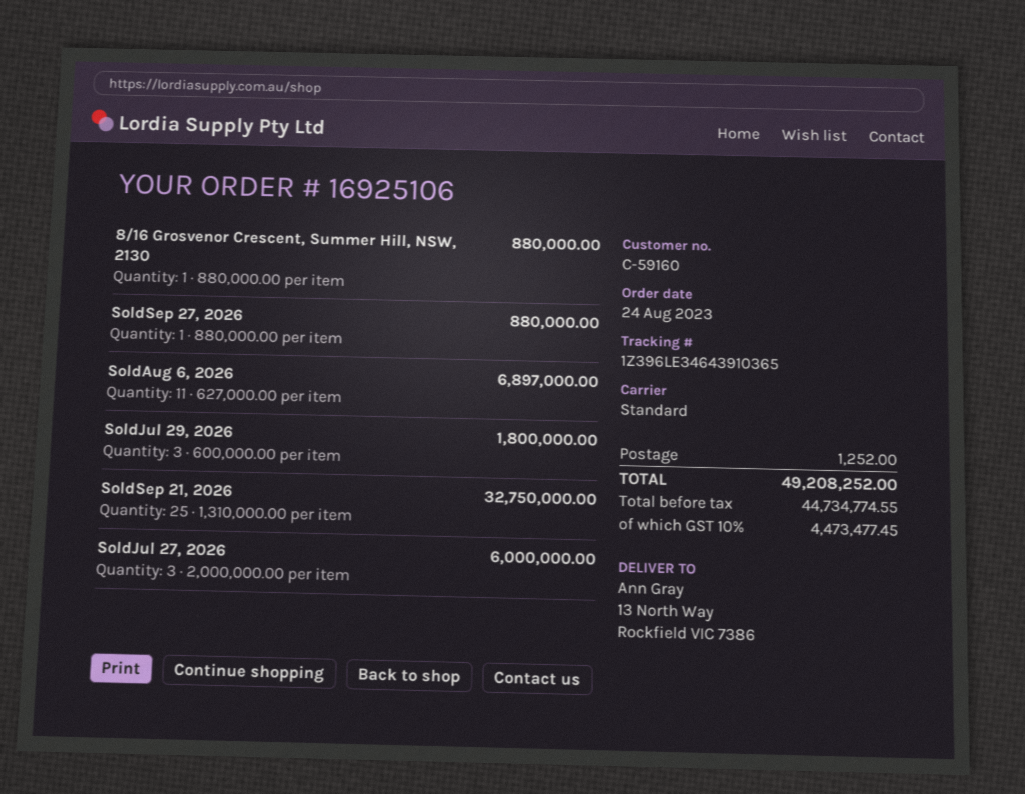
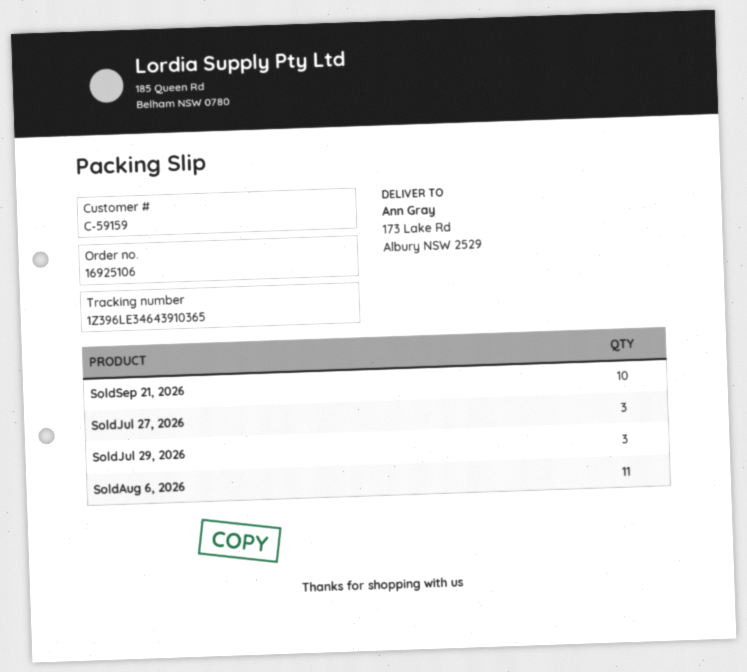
customer number: C-59160 -> C-59159
ship to: 13 North Way, Rockfield VIC 7386 -> 173 Lake Rd, Albury NSW 2529
8/16 Grosvenor Crescent, Summer Hill, NSW, 2130: 1 -> none
SoldSep 27, 2026: 1 -> none
SoldSep 21, 2026: 25 -> 10

